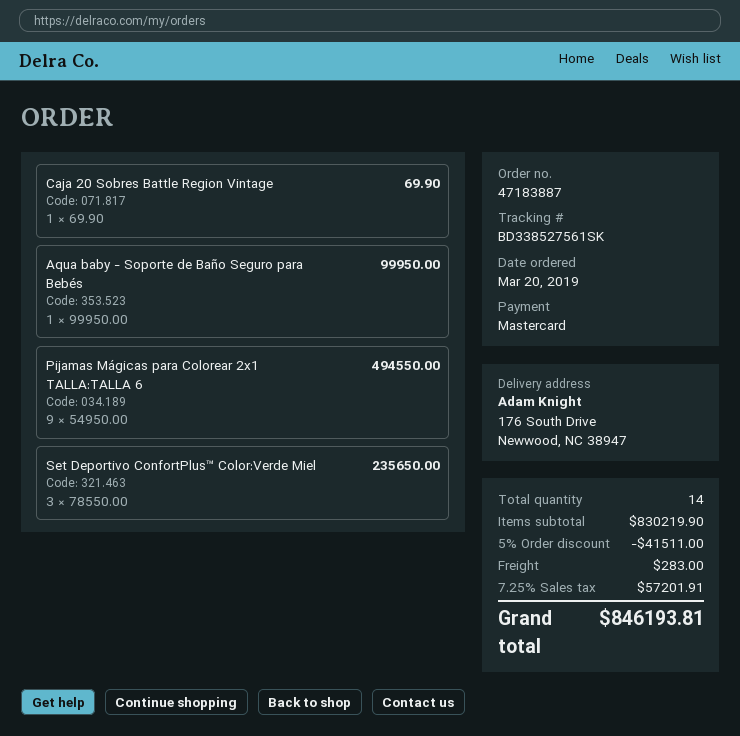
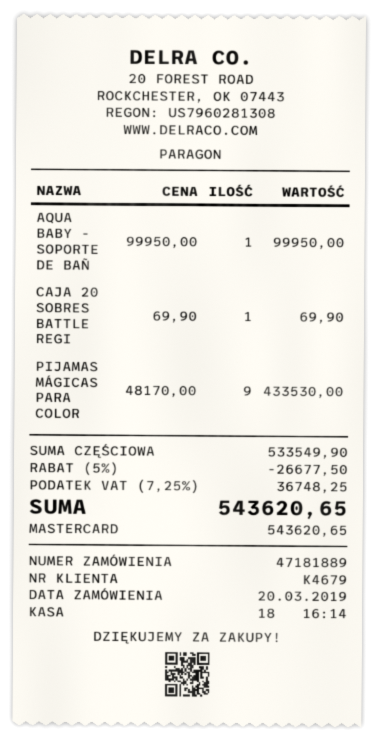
order number: 47183887 -> 47181889
Pijamas Mágicas para Colorear 2x1 TALLA:TALLA 6: 9 x 54950.00 = 494550.00 -> 9 x 48170.00 = 433530.00
Set Deportivo ConfortPlus™ Color:Verde Miel: 3 x 78550.00 = 235650.00 -> none
subtotal: 830219.90 -> 533549.90
discount: 5% = 41511.00 -> 5% = 26677.50
shipping: 283.00 -> none
tax: 7.25% = 57201.91 -> 7.25% = 36748.25
total: 846193.81 -> 543620.65

